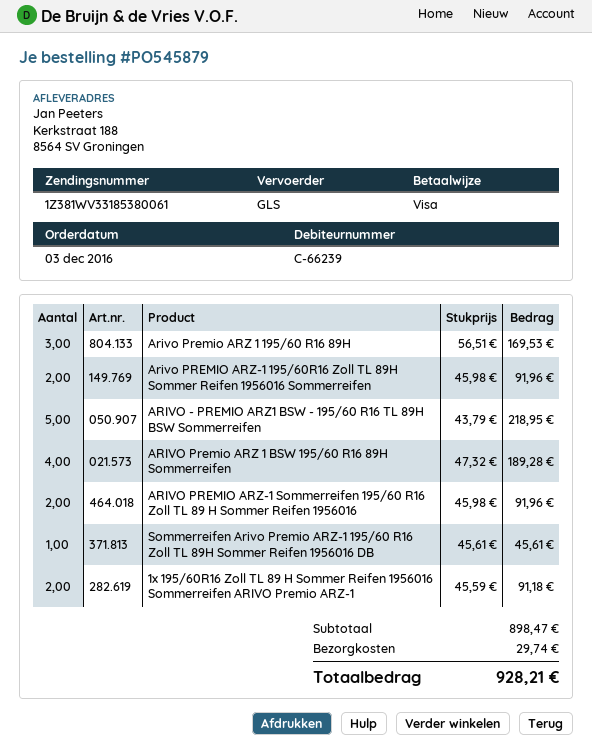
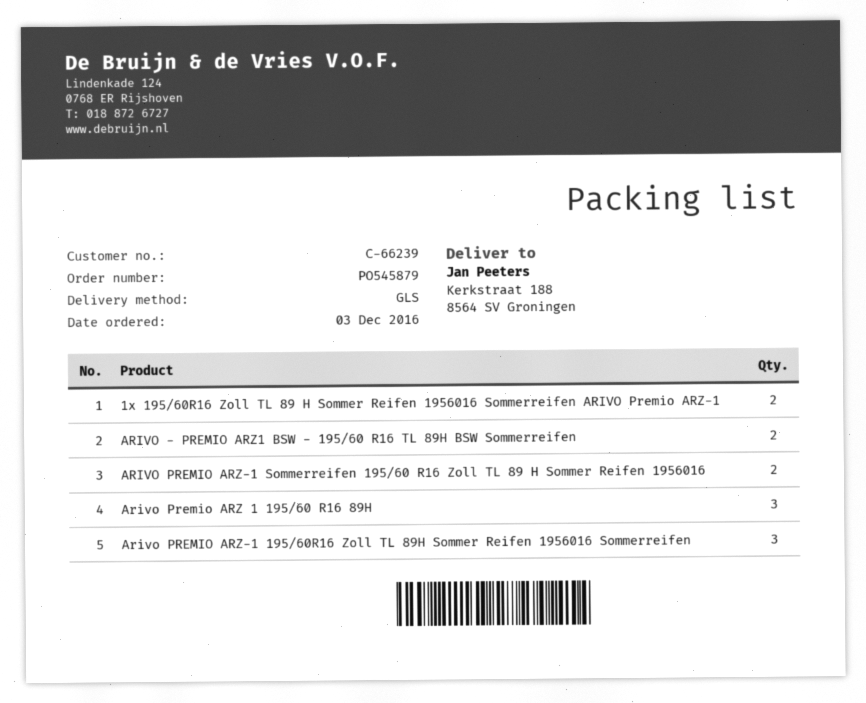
Arivo PREMIO ARZ-1 195/60R16 Zoll TL 89H Sommer Reifen 1956016 Sommerreifen: 2 -> 3
ARIVO - PREMIO ARZ1 BSW - 195/60 R16 TL 89H BSW Sommerreifen: 5 -> 2
ARIVO Premio ARZ 1 BSW 195/60 R16 89H Sommerreifen: 4 -> none
Sommerreifen Arivo Premio ARZ-1 195/60 R16 Zoll TL 89H Sommer Reifen 1956016 DB: 1 -> none

